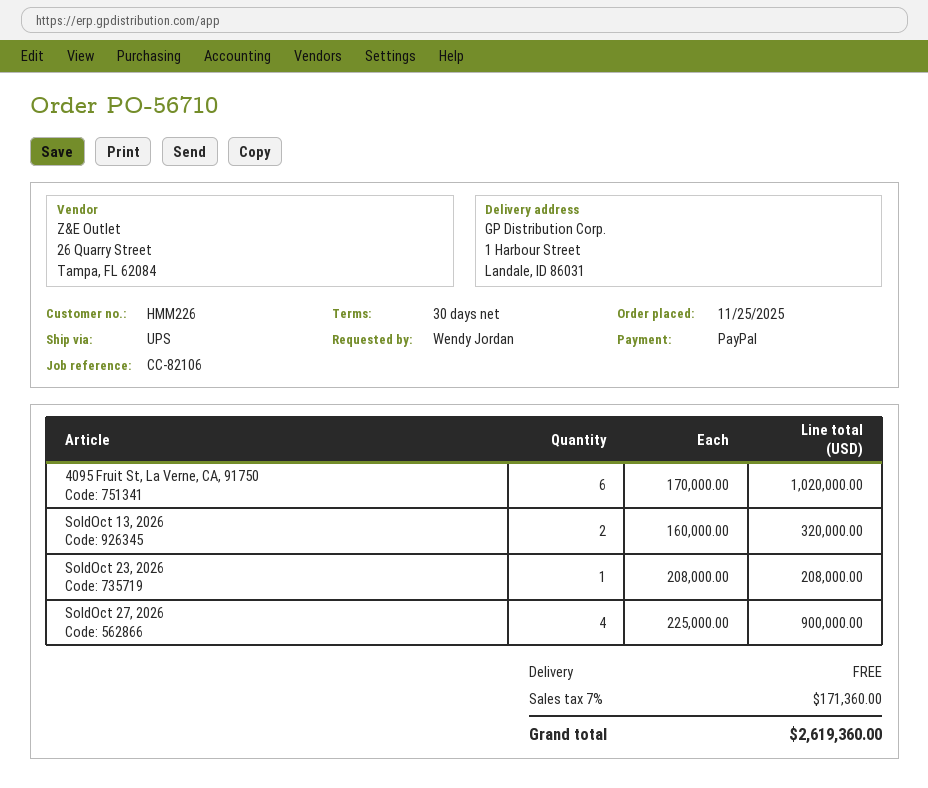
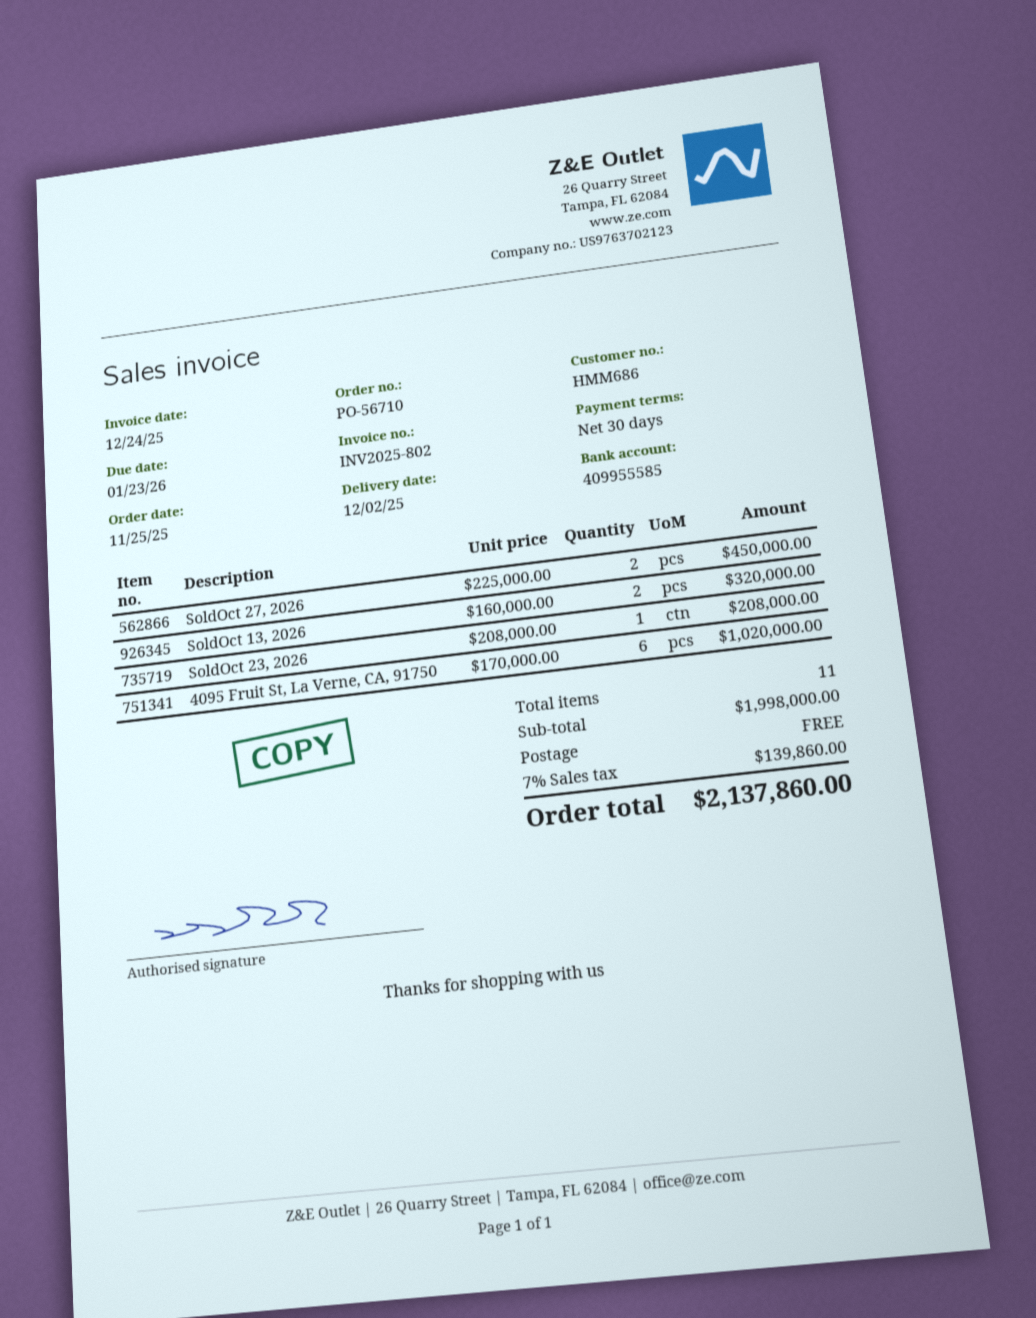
customer number: HMM226 -> HMM686
SoldOct 27, 2026: 4 x 225000.00 = 900000.00 -> 2 x 225000.00 = 450000.00
tax: 7% = 171360.00 -> 7% = 139860.00
total: 2619360.00 -> 2137860.00

